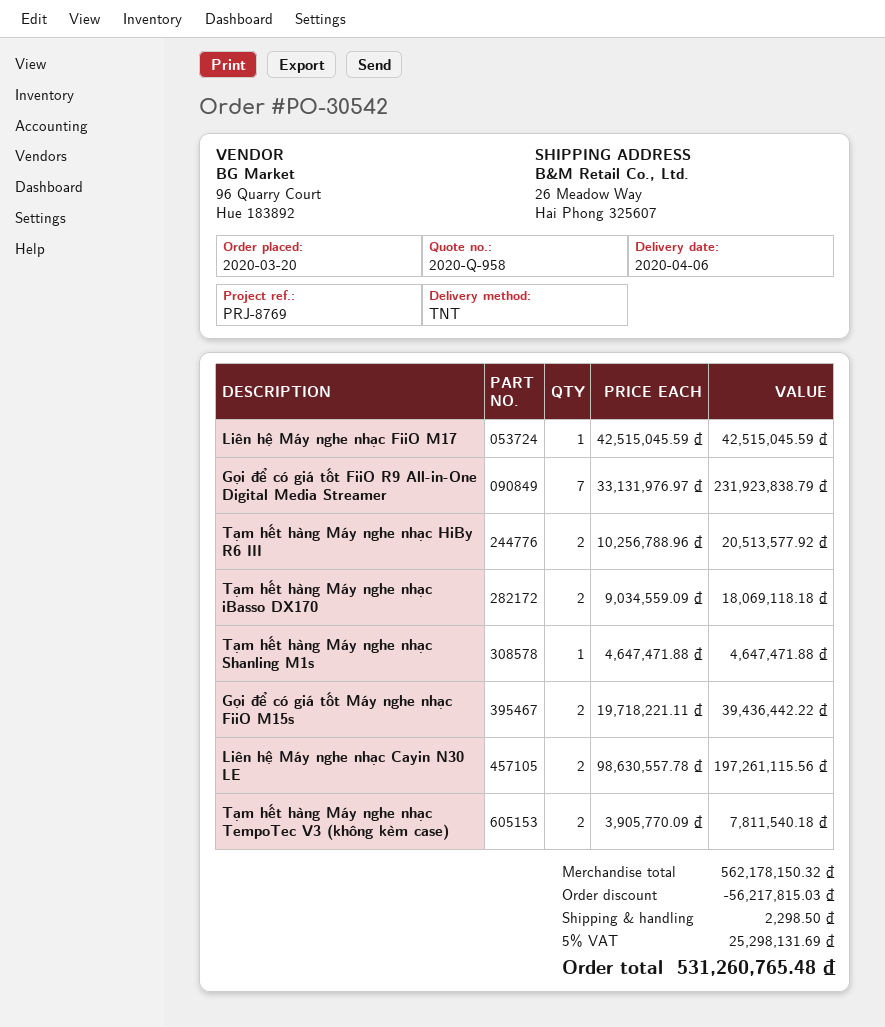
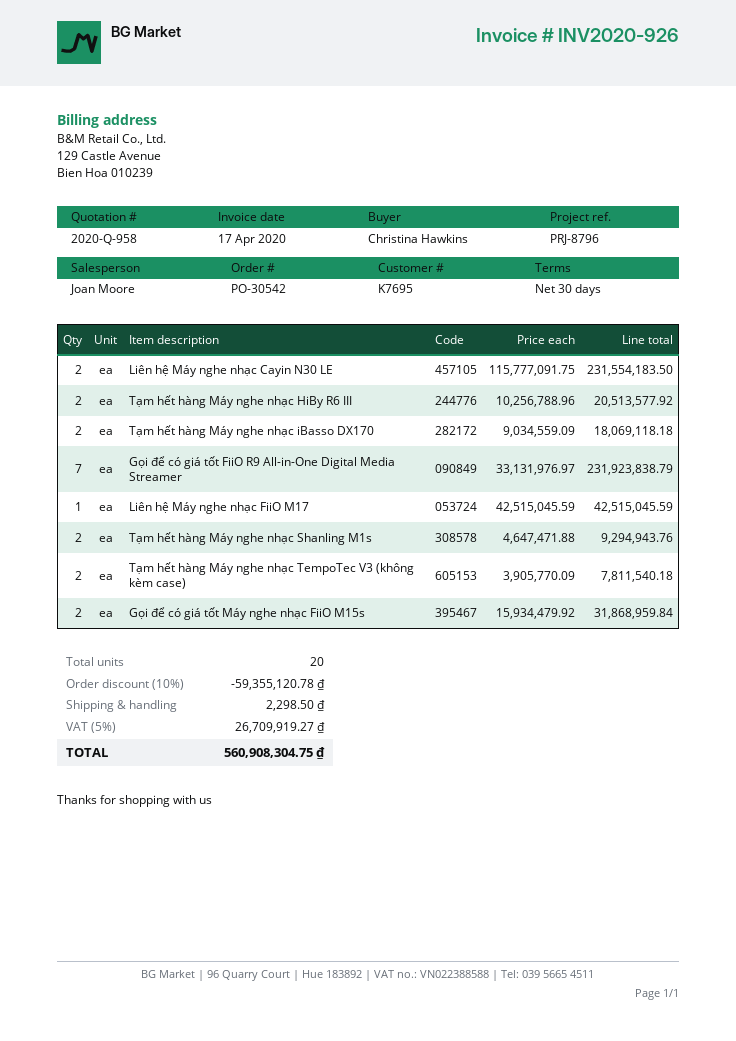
reference: PRJ-8769 -> PRJ-8796
Tạm hết hàng Máy nghe nhạc Shanling M1s: 1 x 4647471.88 = 4647471.88 -> 2 x 4647471.88 = 9294943.76
Gọi để có giá tốt Máy nghe nhạc FiiO M15s: 2 x 19718221.11 = 39436442.22 -> 2 x 15934479.92 = 31868959.84
Liên hệ Máy nghe nhạc Cayin N30 LE: 2 x 98630557.78 = 197261115.56 -> 2 x 115777091.75 = 231554183.50
discount: 56217815.03 -> 59355120.78
tax: 5% = 25298131.69 -> 5% = 26709919.27
total: 531260765.48 -> 560908304.75

